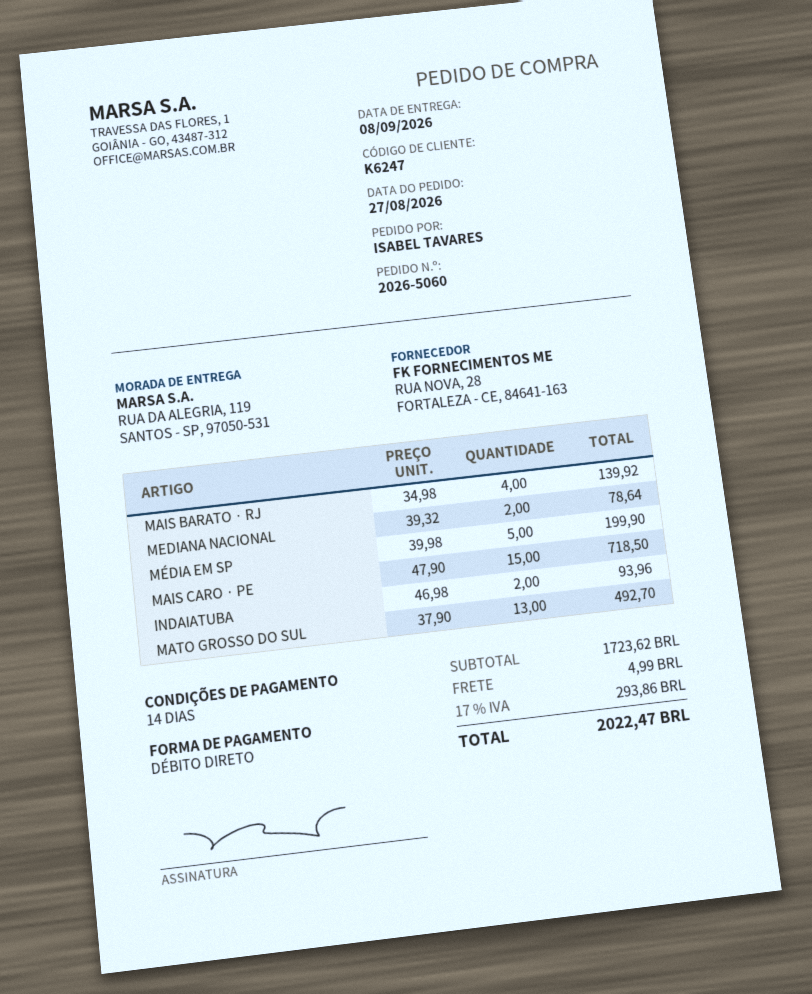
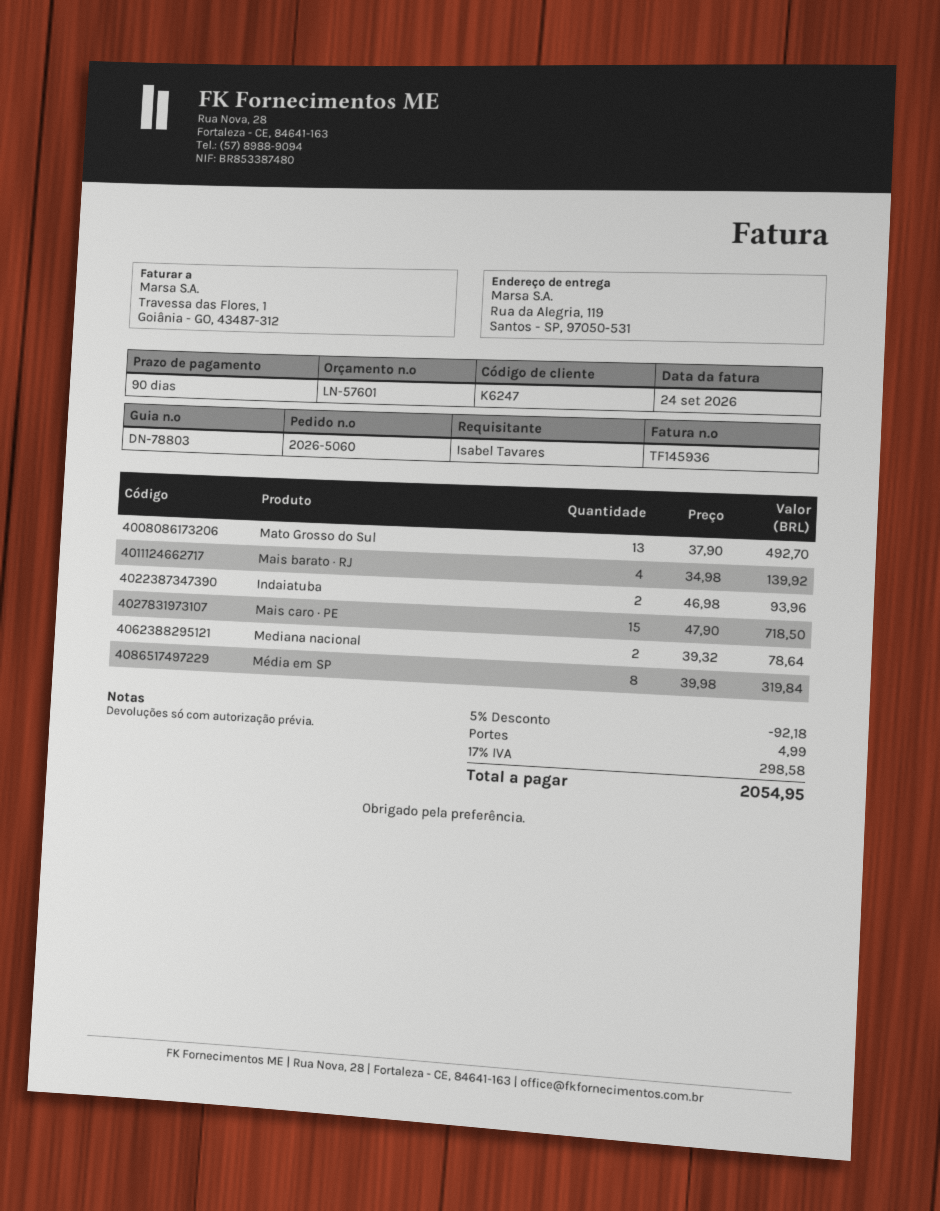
payment terms: 14 days -> 90 days
MÉDIA EM SP: 5 x 39.98 = 199.90 -> 8 x 39.98 = 319.84
discount: none -> 5% = 92.18
tax: 17% = 293.86 -> 17% = 298.58
total: 2022.47 -> 2054.95

